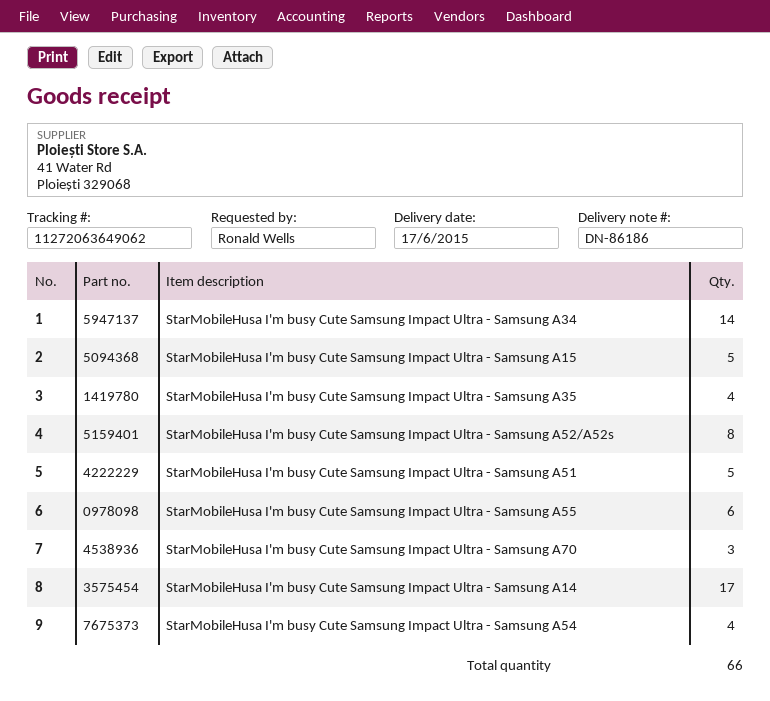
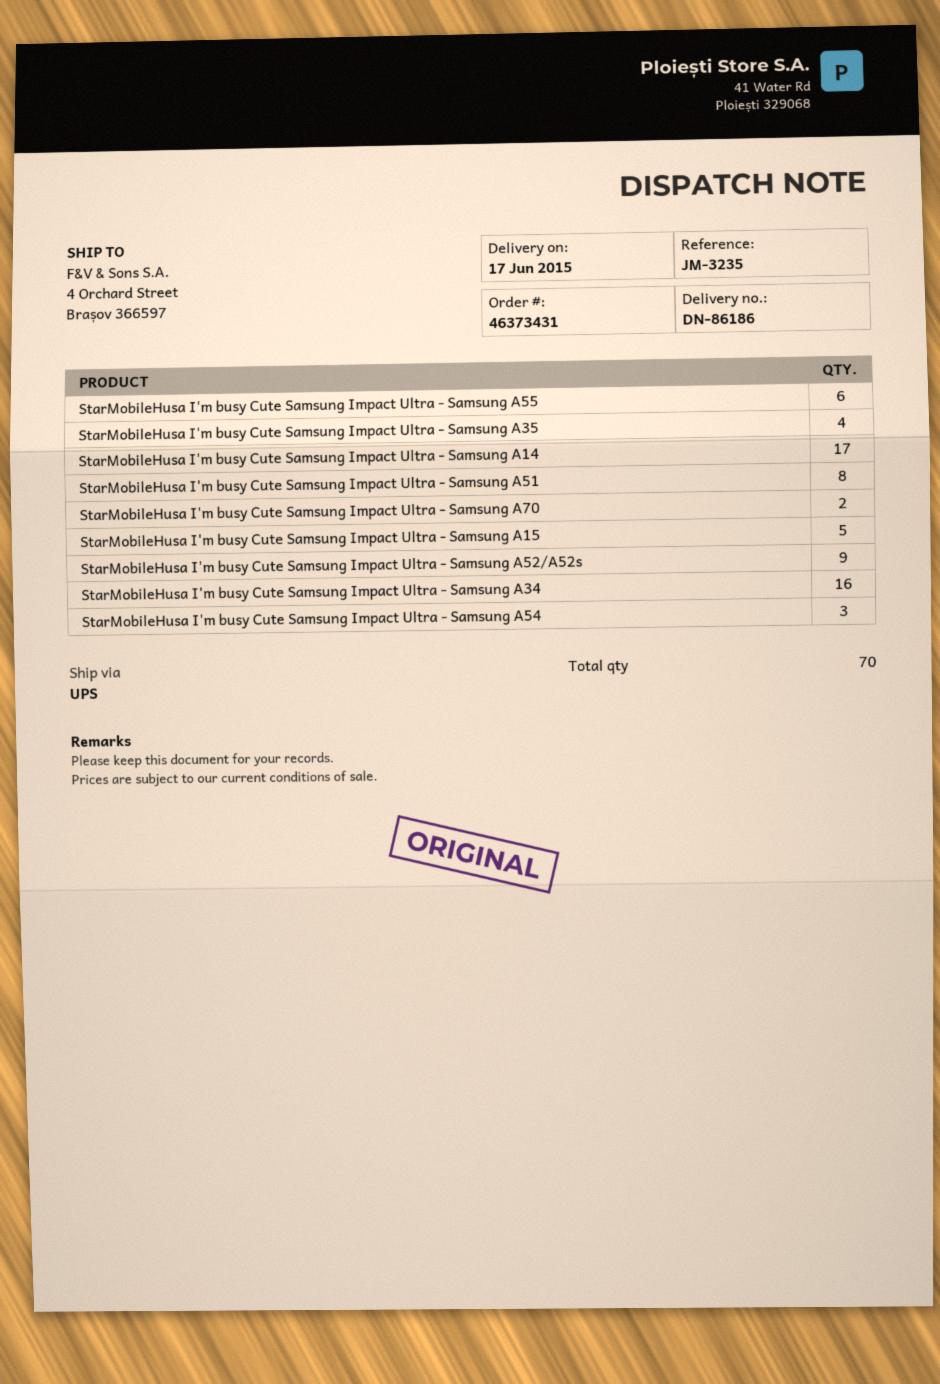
StarMobileHusa I'm busy Cute Samsung Impact Ultra - Samsung A34: 14 -> 16
StarMobileHusa I'm busy Cute Samsung Impact Ultra - Samsung A52/A52s: 8 -> 9
StarMobileHusa I'm busy Cute Samsung Impact Ultra - Samsung A51: 5 -> 8
StarMobileHusa I'm busy Cute Samsung Impact Ultra - Samsung A70: 3 -> 2
StarMobileHusa I'm busy Cute Samsung Impact Ultra - Samsung A54: 4 -> 3
total quantity: 66 -> 70

